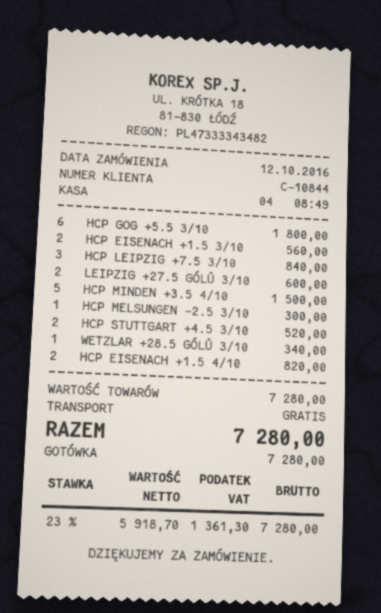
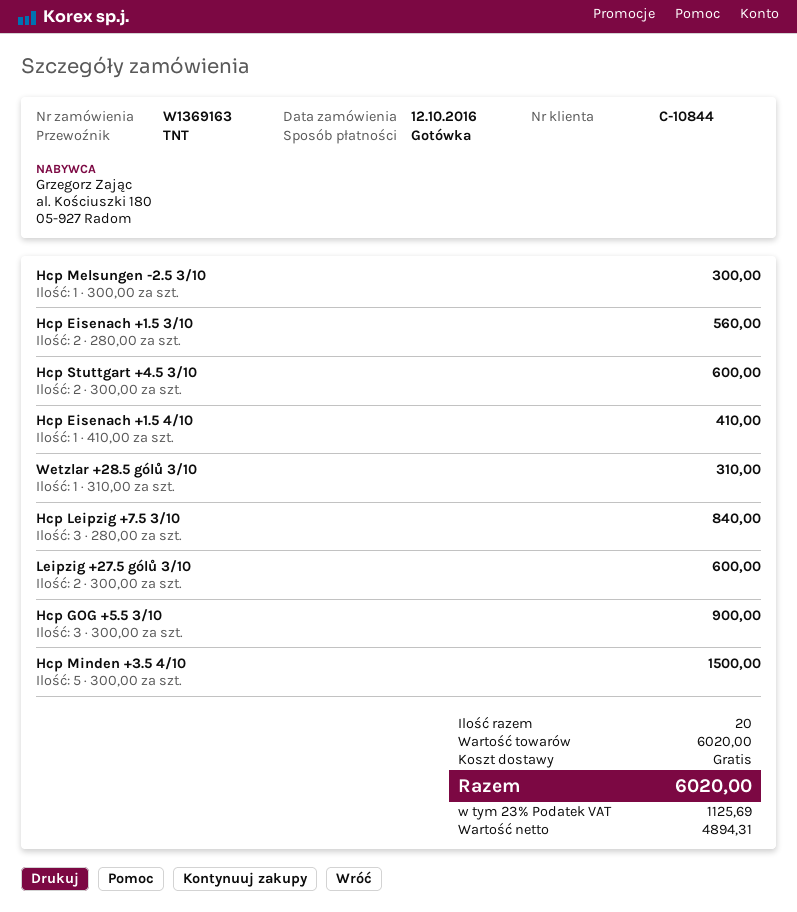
HCP GOG +5.5 3/10: 6 for 1800.00 -> 3 for 900.00
HCP STUTTGART +4.5 3/10: 2 for 520.00 -> 2 for 600.00
WETZLAR +28.5 GÓLŮ 3/10: 1 for 340.00 -> 1 for 310.00
HCP EISENACH +1.5 4/10: 2 for 820.00 -> 1 for 410.00
subtotal: 7280.00 -> 6020.00
net: 5918.70 -> 4894.31
tax: 23% = 1361.30 -> 23% = 1125.69
total: 7280.00 -> 6020.00

